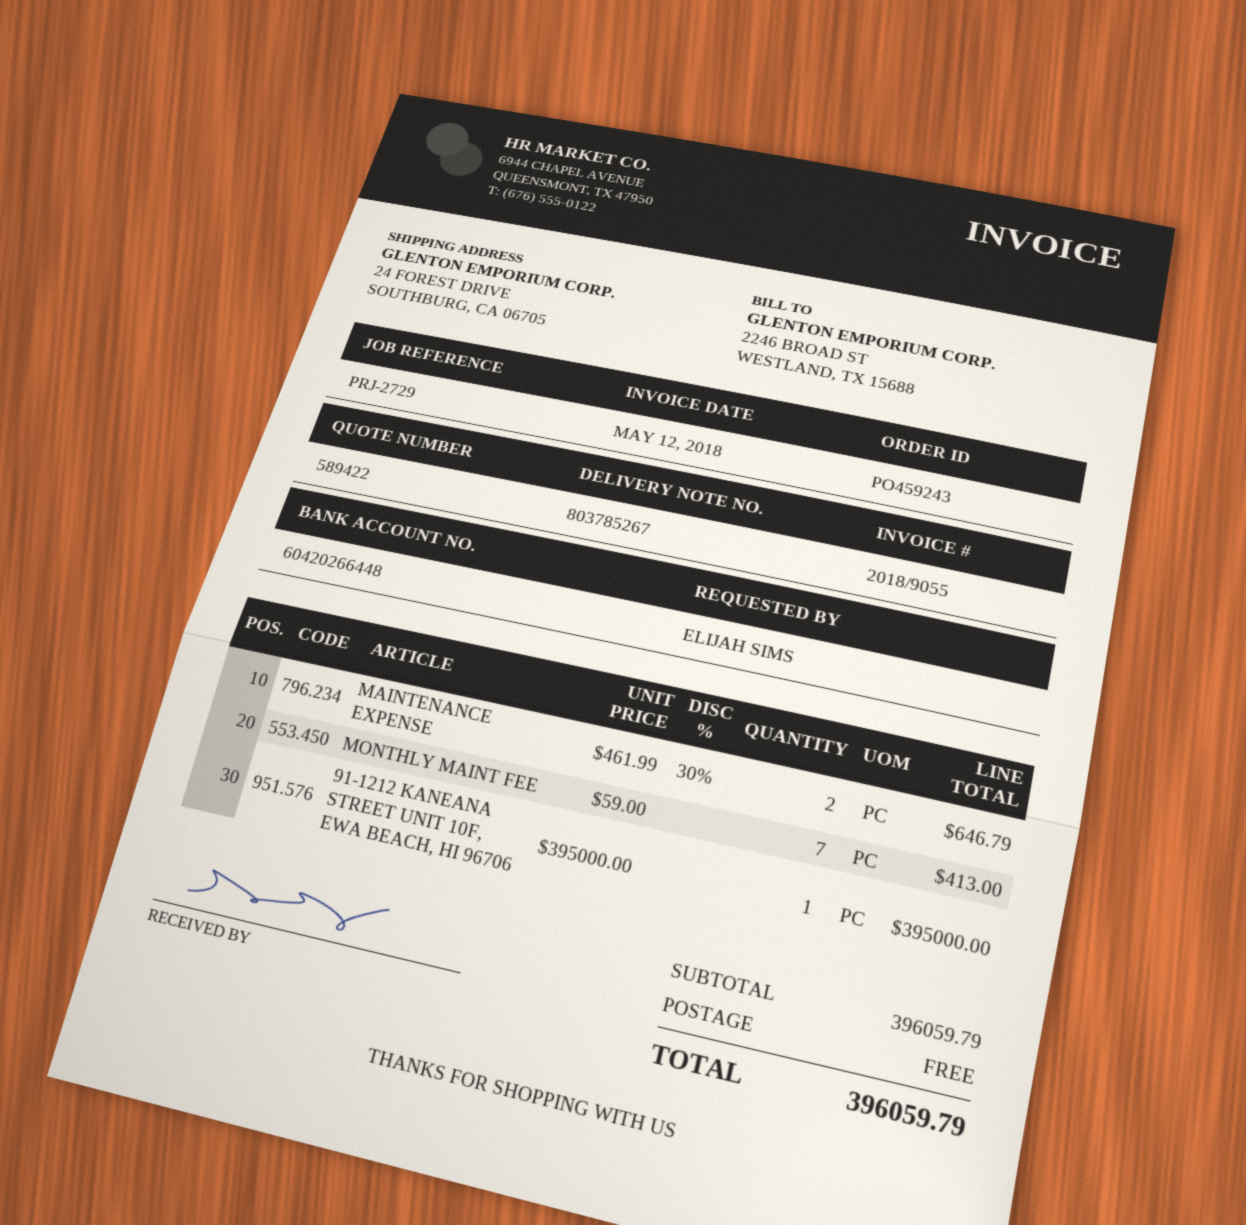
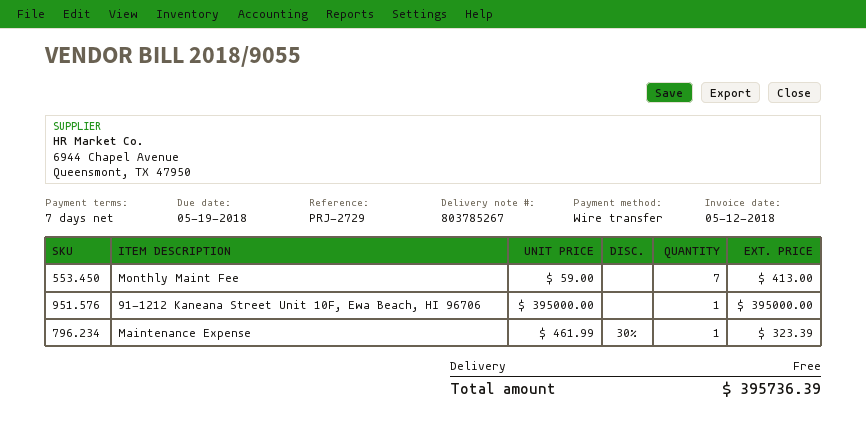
MAINTENANCE EXPENSE: 2 x 461.99 - 30% = 646.79 -> 1 x 461.99 - 30% = 323.39
total: 396059.79 -> 395736.39

